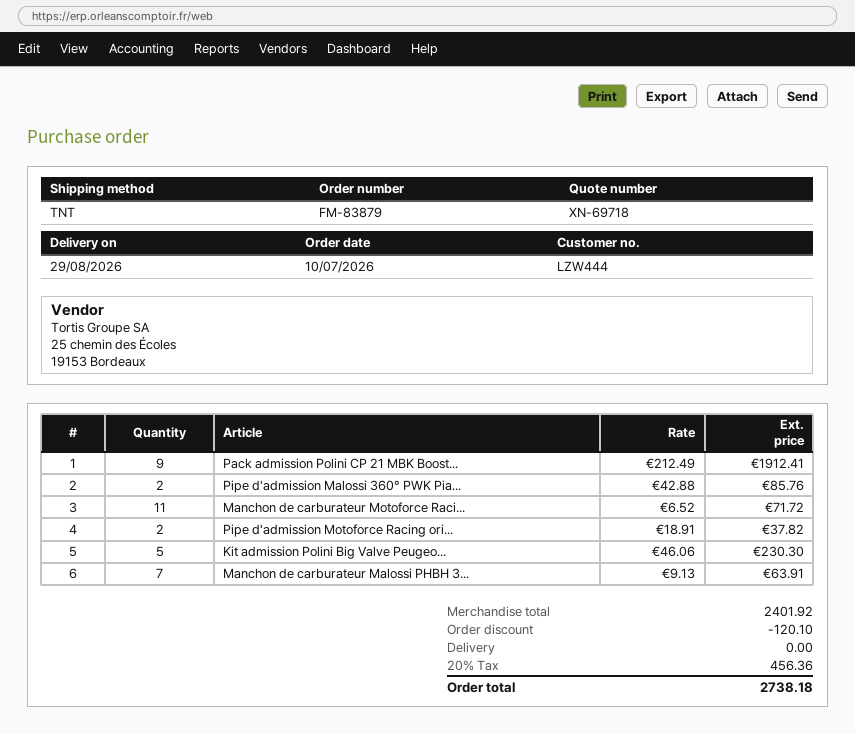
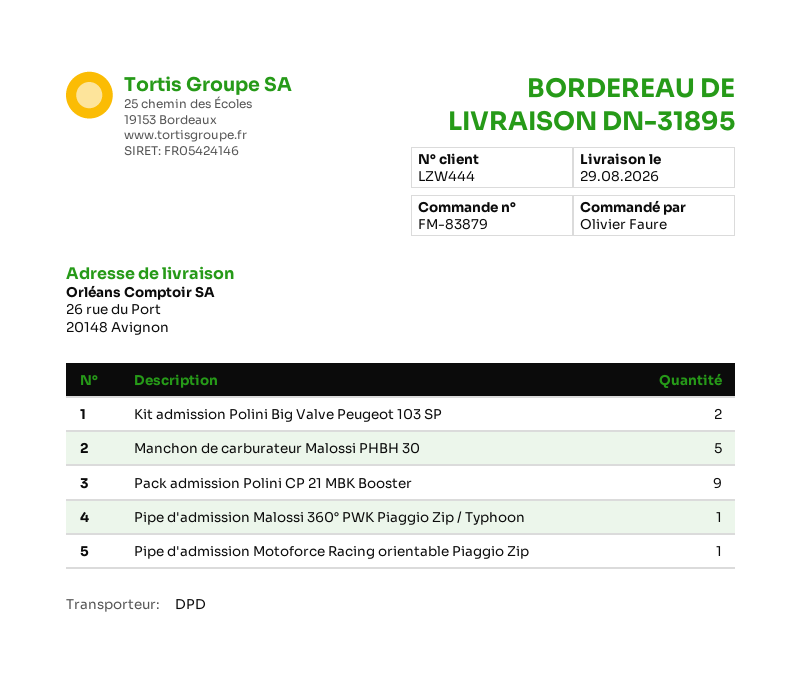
shipping method: TNT -> DPD
Pipe d'admission Malossi 360° PWK Pia...: 2 -> 1
Manchon de carburateur Motoforce Raci...: 11 -> none
Pipe d'admission Motoforce Racing ori...: 2 -> 1
Kit admission Polini Big Valve Peugeo...: 5 -> 2
Manchon de carburateur Malossi PHBH 3...: 7 -> 5

